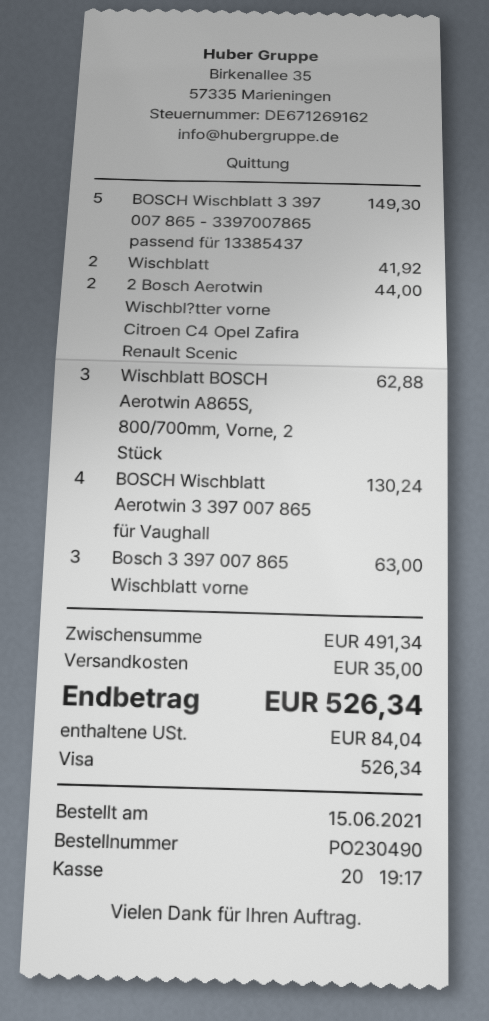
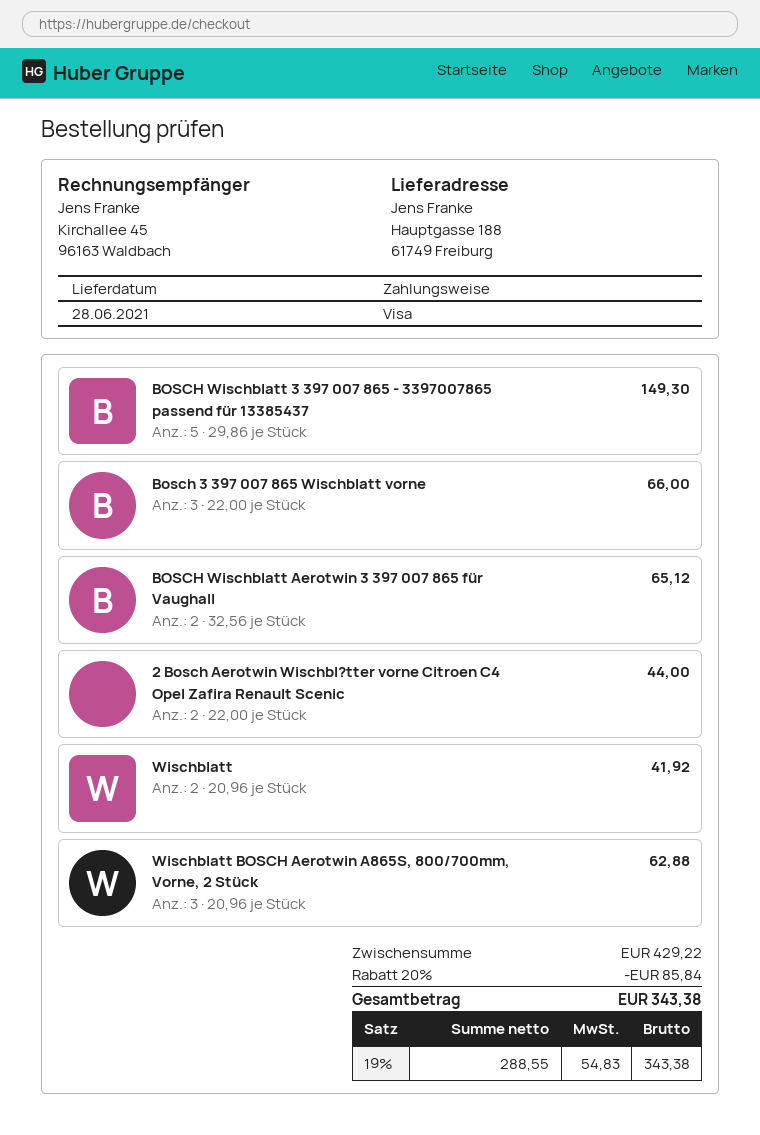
BOSCH Wischblatt Aerotwin 3 397 007 865 für Vaughall: 4 for 130.24 -> 2 for 65.12
Bosch 3 397 007 865 Wischblatt vorne: 3 for 63.00 -> 3 for 66.00
subtotal: 491.34 -> 429.22
discount: none -> 20% = 85.84
shipping: 35.00 -> none
tax: 84.04 -> 54.83
total: 526.34 -> 343.38

